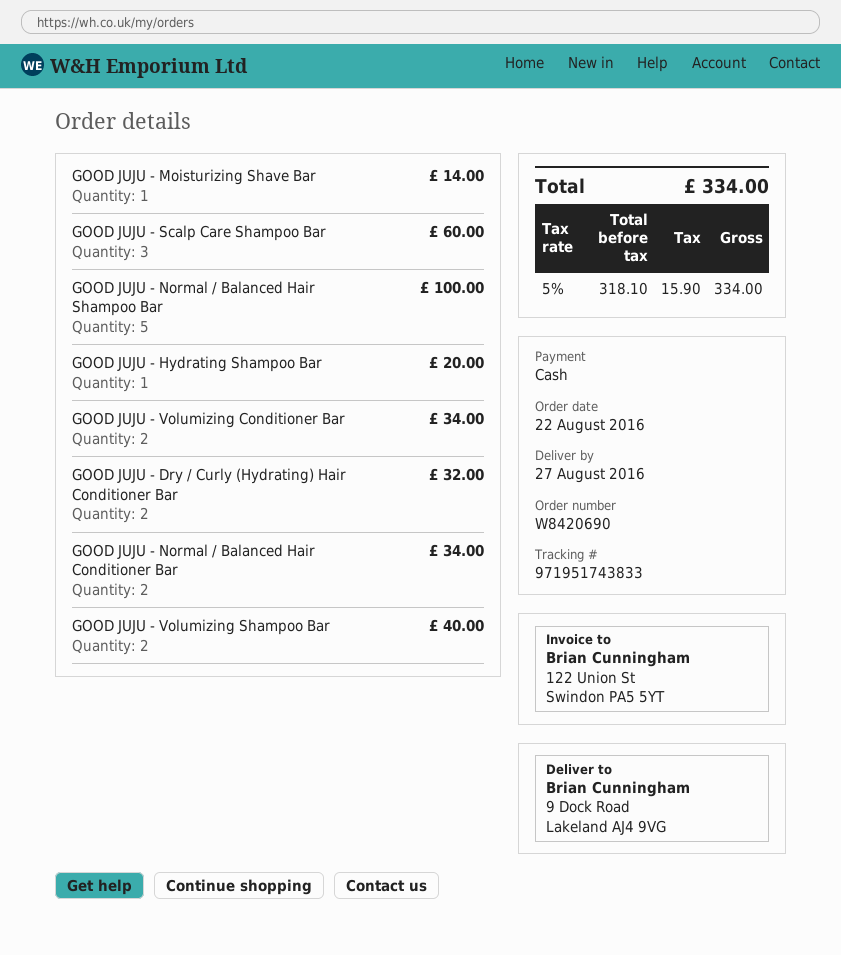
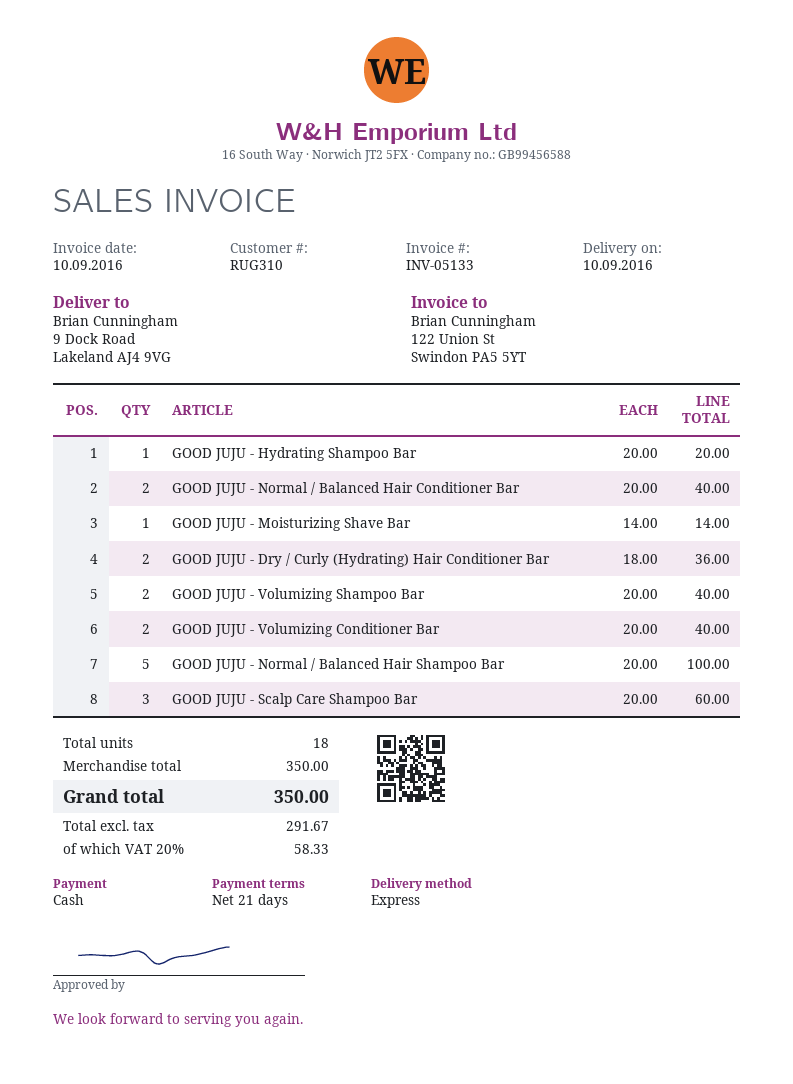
delivery date: 2016-08-27 -> 2016-09-10
GOOD JUJU - Volumizing Conditioner Bar: 2 for 34.00 -> 2 for 40.00
GOOD JUJU - Dry / Curly (Hydrating) Hair Conditioner Bar: 2 for 32.00 -> 2 for 36.00
GOOD JUJU - Normal / Balanced Hair Conditioner Bar: 2 for 34.00 -> 2 for 40.00
net: 318.10 -> 291.67
tax: 5% = 15.90 -> 20% = 58.33
total: 334.00 -> 350.00

